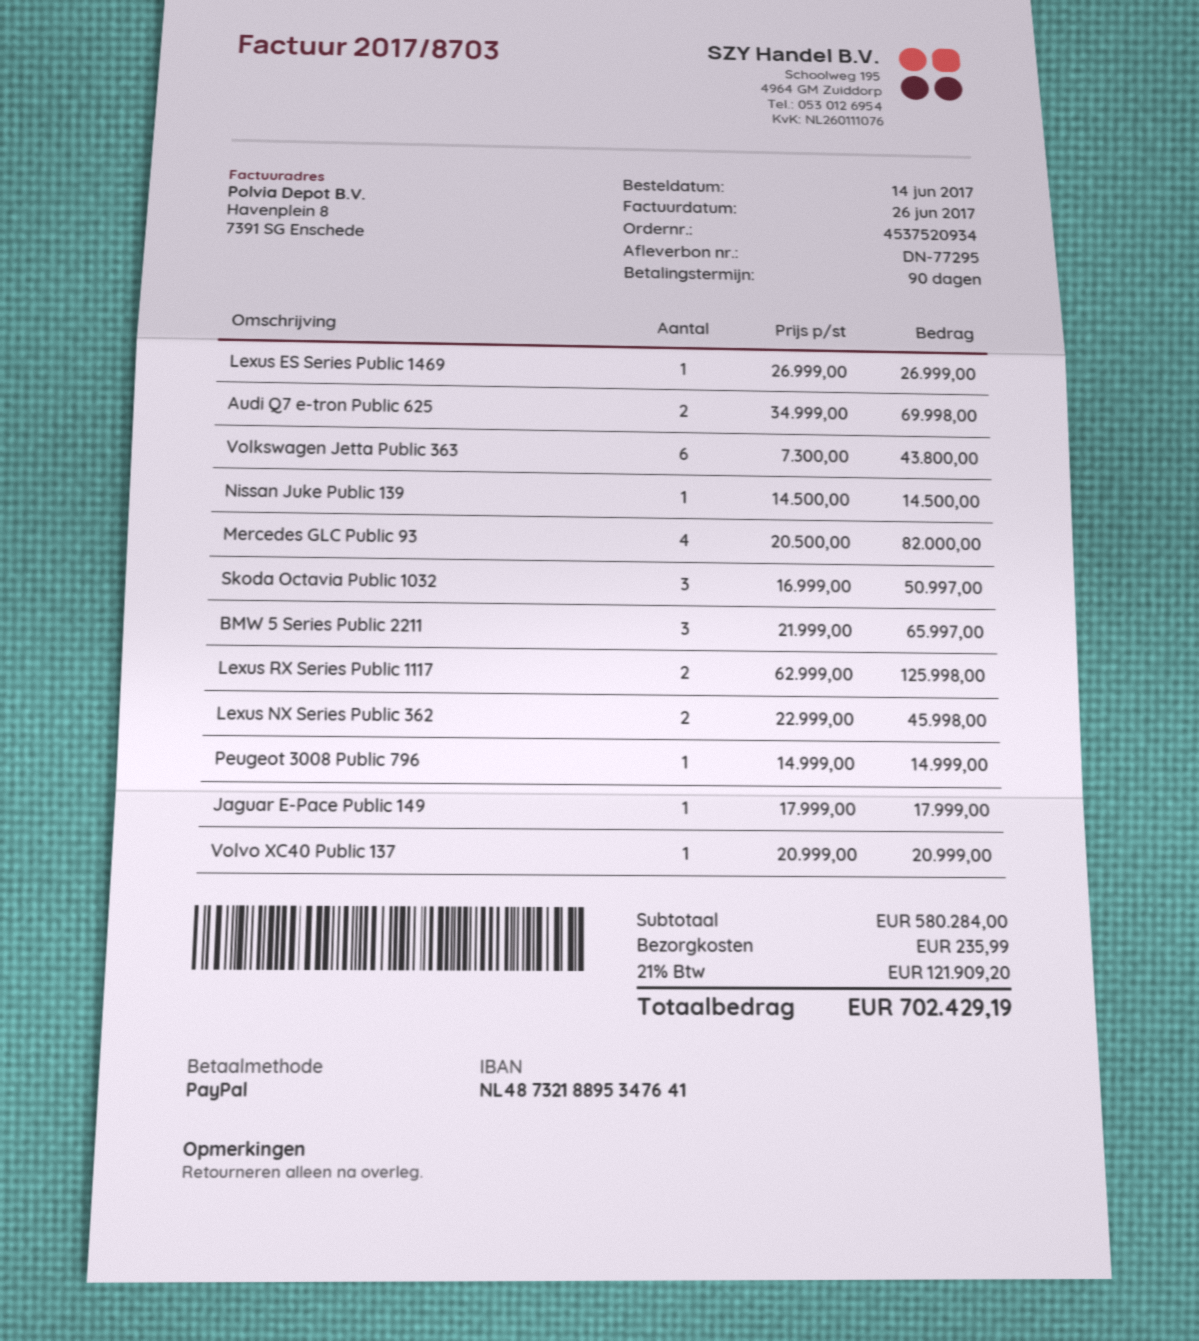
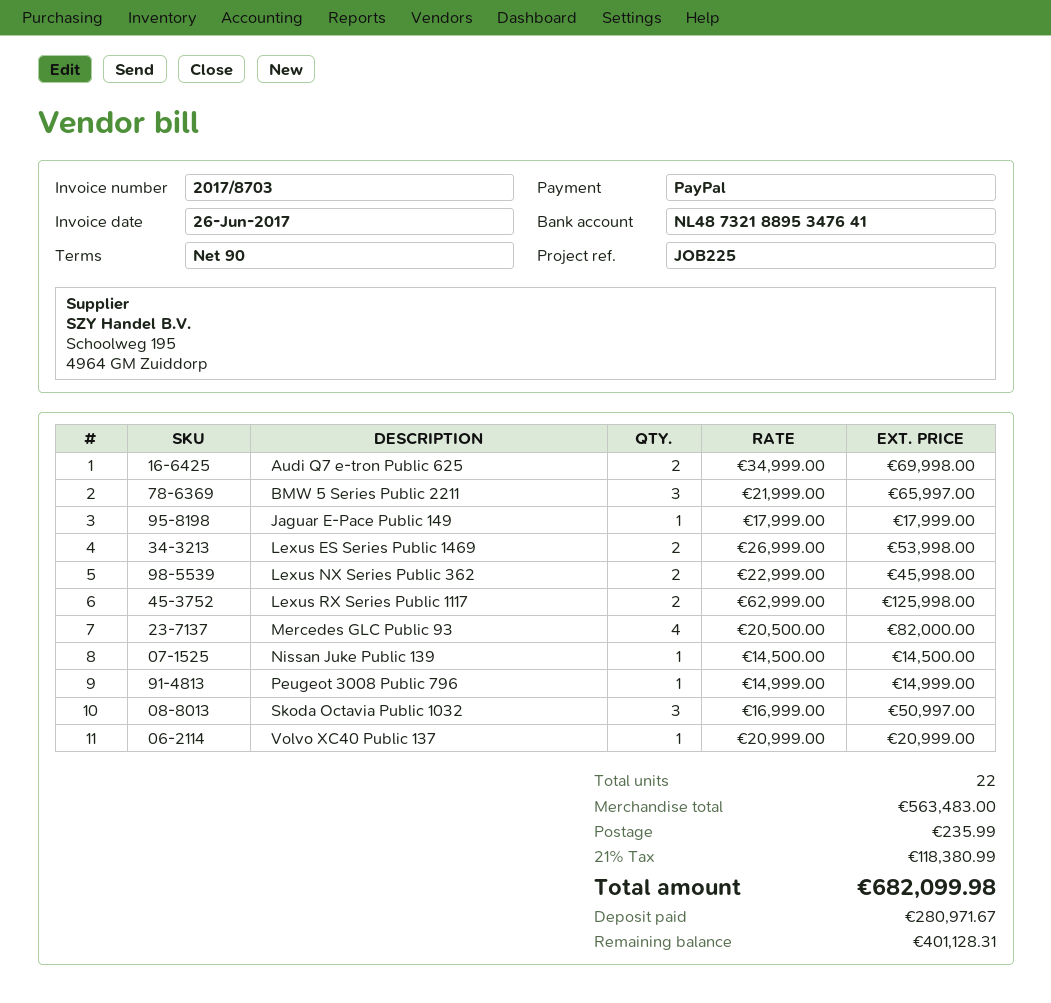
Lexus ES Series Public 1469: 1 x 26999.00 = 26999.00 -> 2 x 26999.00 = 53998.00
Volkswagen Jetta Public 363: 6 x 7300.00 = 43800.00 -> none
subtotal: 580284.00 -> 563483.00
tax: 21% = 121909.20 -> 21% = 118380.99
total: 702429.19 -> 682099.98

